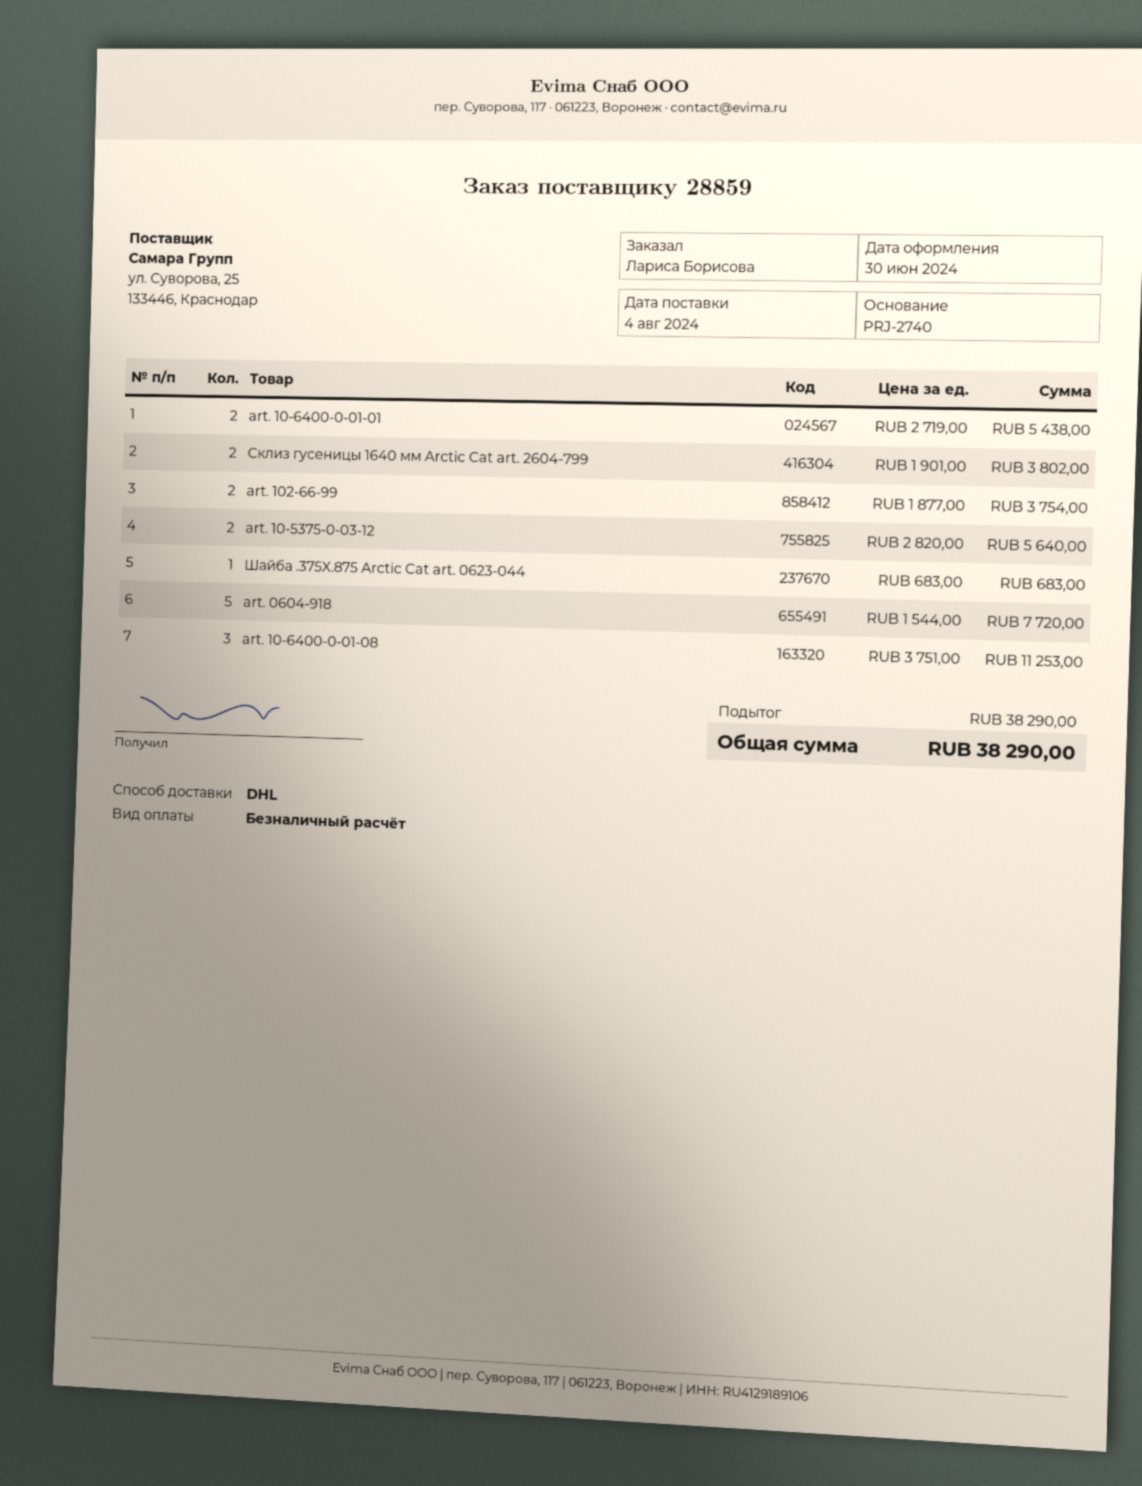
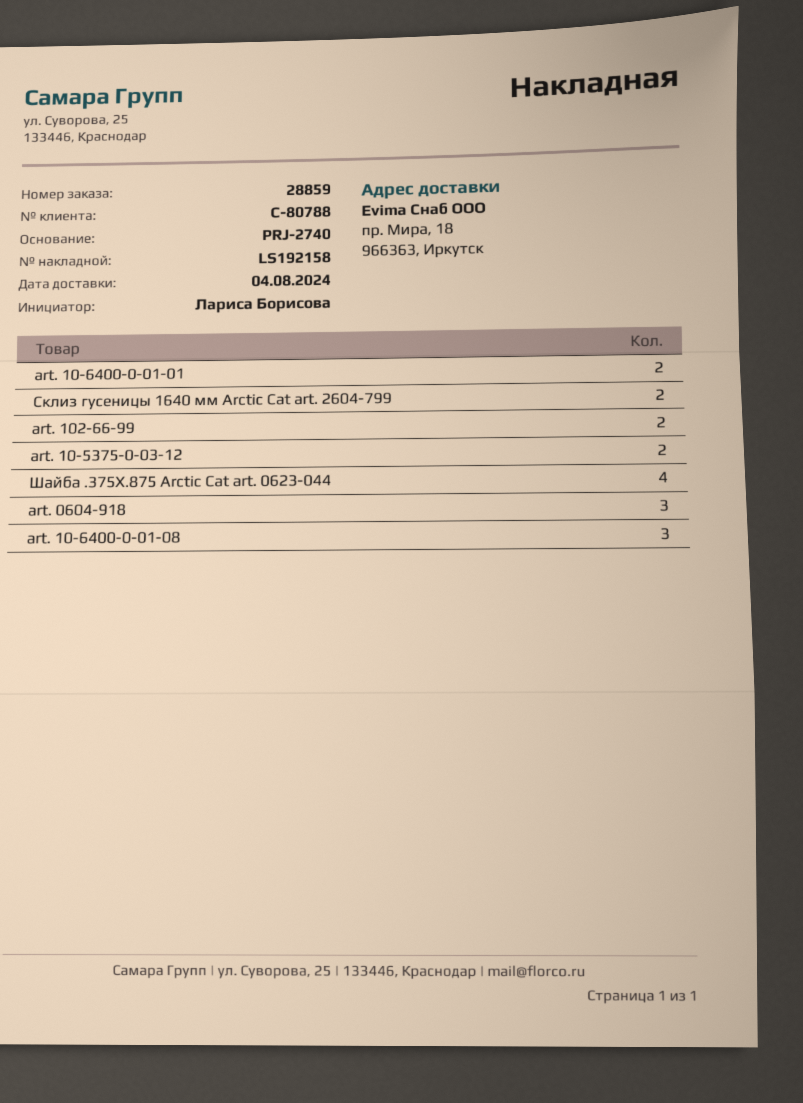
Шайба .375X.875 Arctic Cat art. 0623-044: 1 -> 4
art. 0604-918: 5 -> 3

